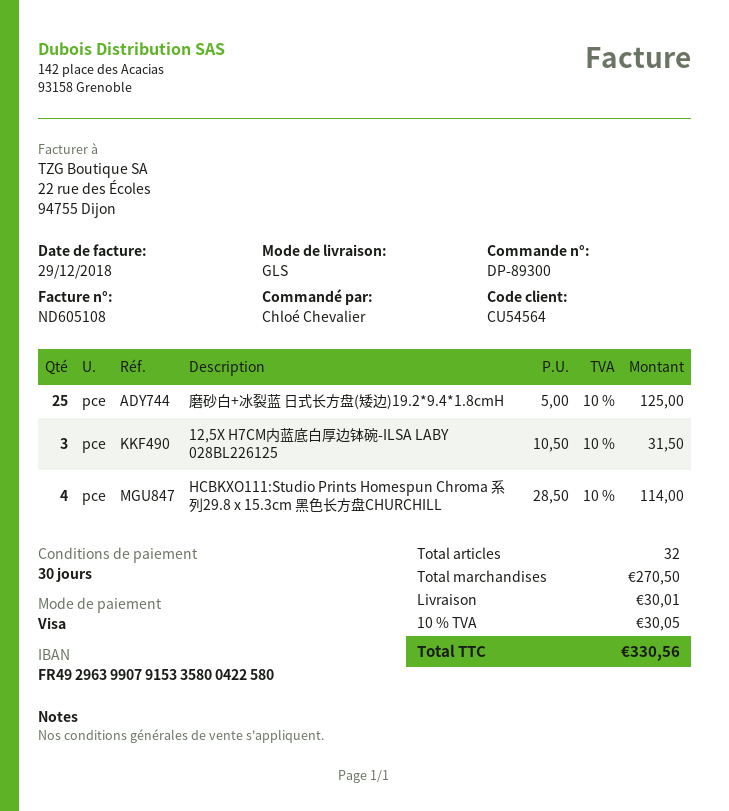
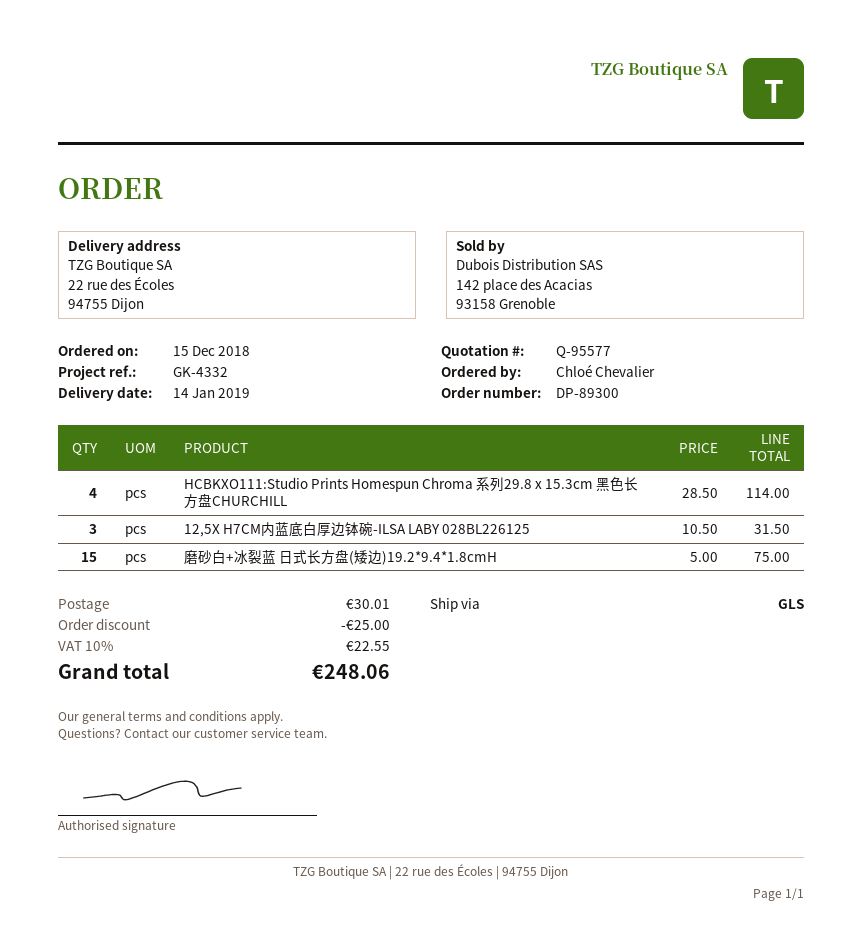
磨砂白+冰裂蓝 日式长方盘(矮边)19.2*9.4*1.8cmH: 25 x 5.00 = 125.00 -> 15 x 5.00 = 75.00
discount: none -> 25.00
tax: 10% = 30.05 -> 10% = 22.55
total: 330.56 -> 248.06

